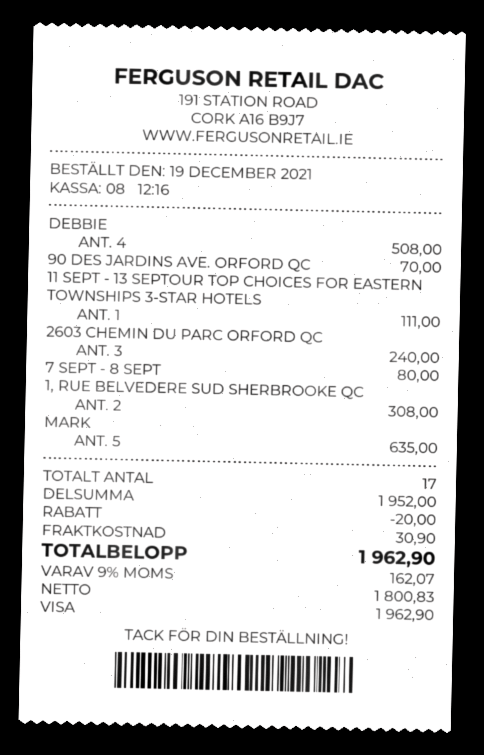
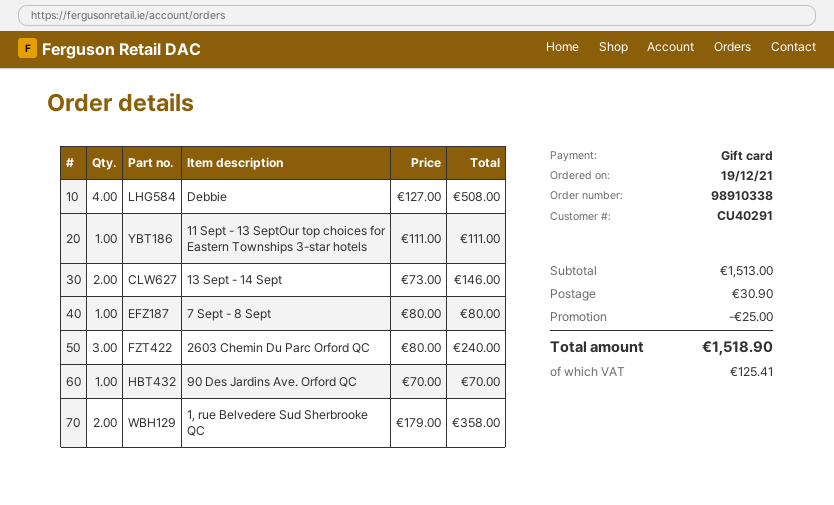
payment method: Visa -> gift card
1, RUE BELVEDERE SUD SHERBROOKE QC: 2 for 308.00 -> 2 for 358.00
MARK: 5 for 635.00 -> none
13 Sept - 14 Sept: none -> 2 for 146.00
subtotal: 1952.00 -> 1513.00
discount: 20.00 -> 25.00
tax: 162.07 -> 125.41
total: 1962.90 -> 1518.90

